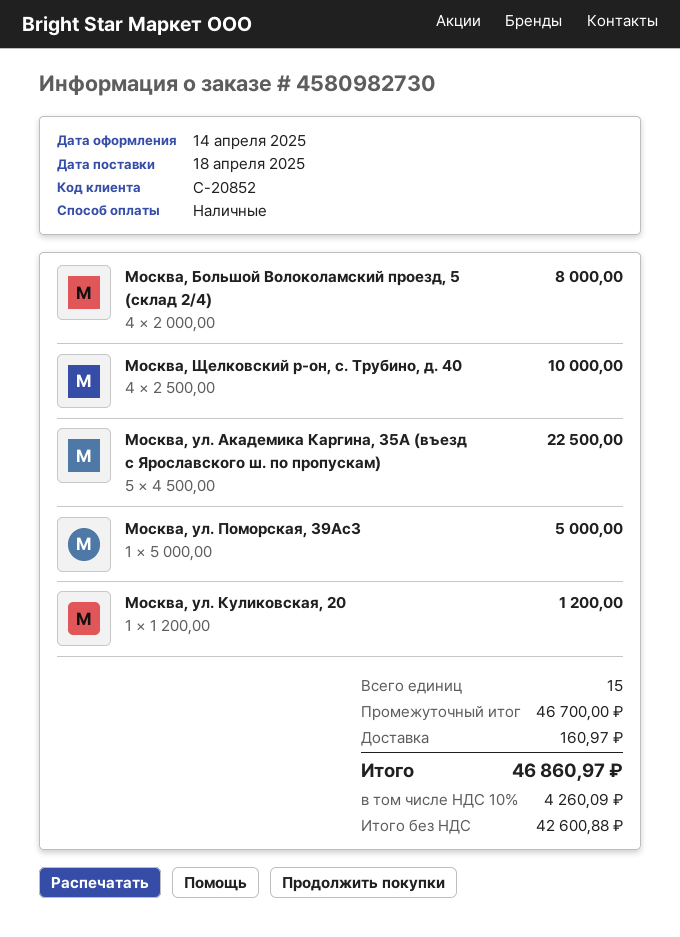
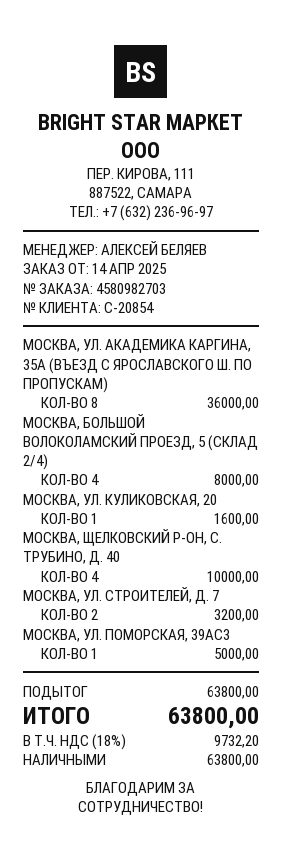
order number: 4580982730 -> 4580982703
customer number: C-20852 -> C-20854
Москва, ул. Академика Каргина, 35А (въезд с Ярославского ш. по пропускам): 5 for 22500.00 -> 8 for 36000.00
Москва, ул. Куликовская, 20: 1 for 1200.00 -> 1 for 1600.00
МОСКВА, УЛ. СТРОИТЕЛЕЙ, Д. 7: none -> 2 for 3200.00
subtotal: 46700.00 -> 63800.00
shipping: 160.97 -> none
tax: 10% = 4260.09 -> 18% = 9732.20
total: 46860.97 -> 63800.00

